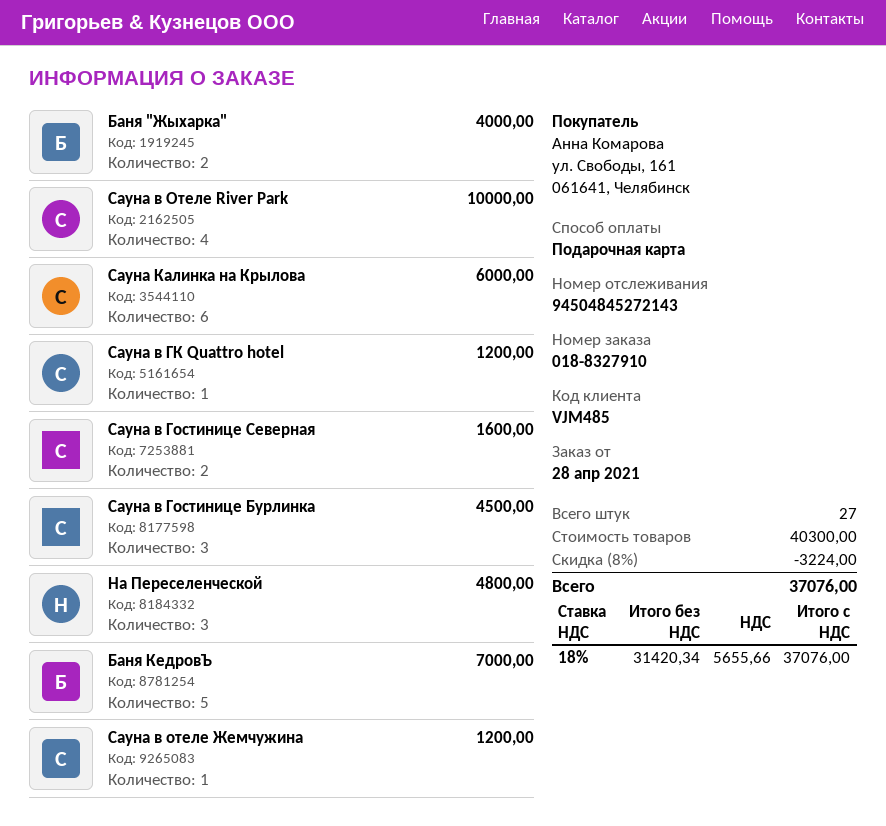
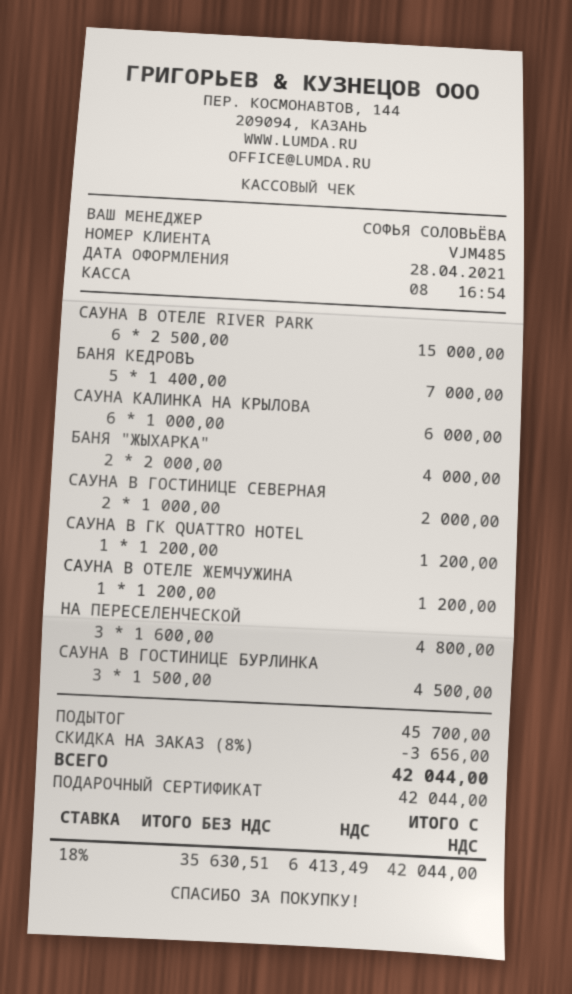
Сауна в Отеле River Park: 4 for 10000.00 -> 6 for 15000.00
Сауна в Гостинице Северная: 2 for 1600.00 -> 2 for 2000.00
subtotal: 40300.00 -> 45700.00
discount: 8% = 3224.00 -> 8% = 3656.00
net: 31420.34 -> 35630.51
tax: 18% = 5655.66 -> 18% = 6413.49
total: 37076.00 -> 42044.00

